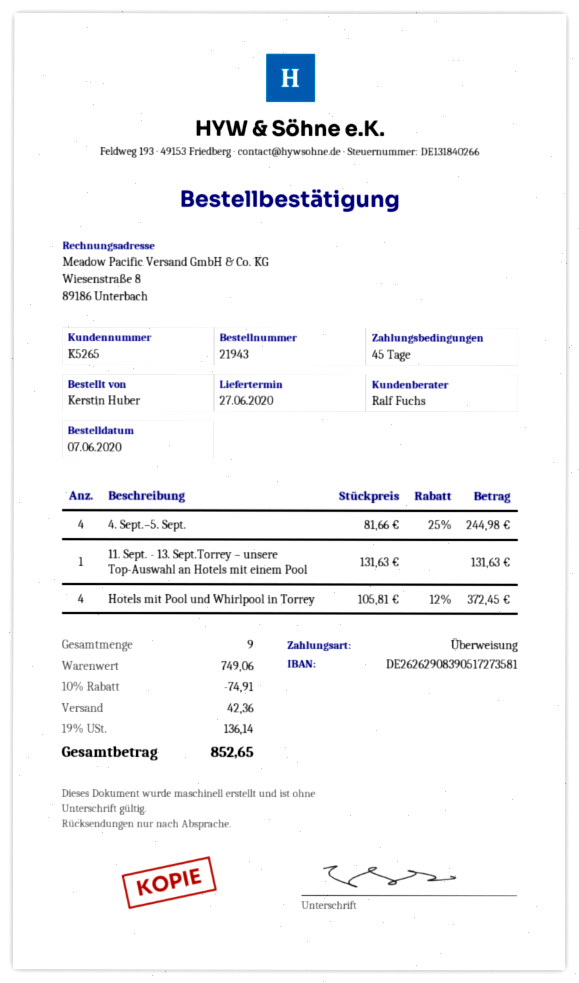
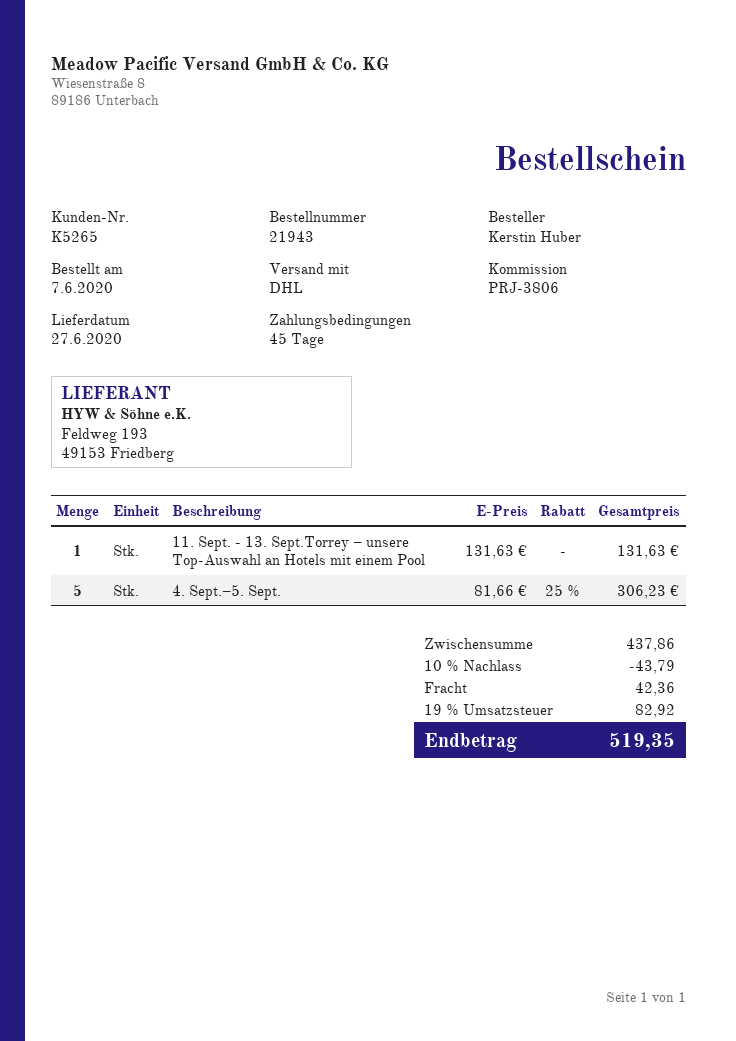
4. Sept.–5. Sept.: 4 x 81.66 - 25% = 244.98 -> 5 x 81.66 - 25% = 306.23
Hotels mit Pool und Whirlpool in Torrey: 4 x 105.81 - 12% = 372.45 -> none
subtotal: 749.06 -> 437.86
discount: 10% = 74.91 -> 10% = 43.79
tax: 19% = 136.14 -> 19% = 82.92
total: 852.65 -> 519.35

